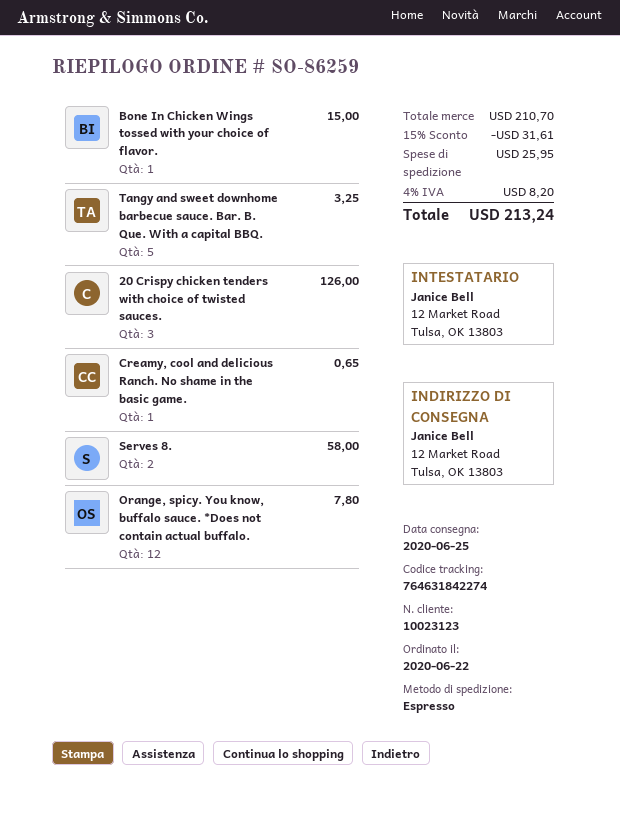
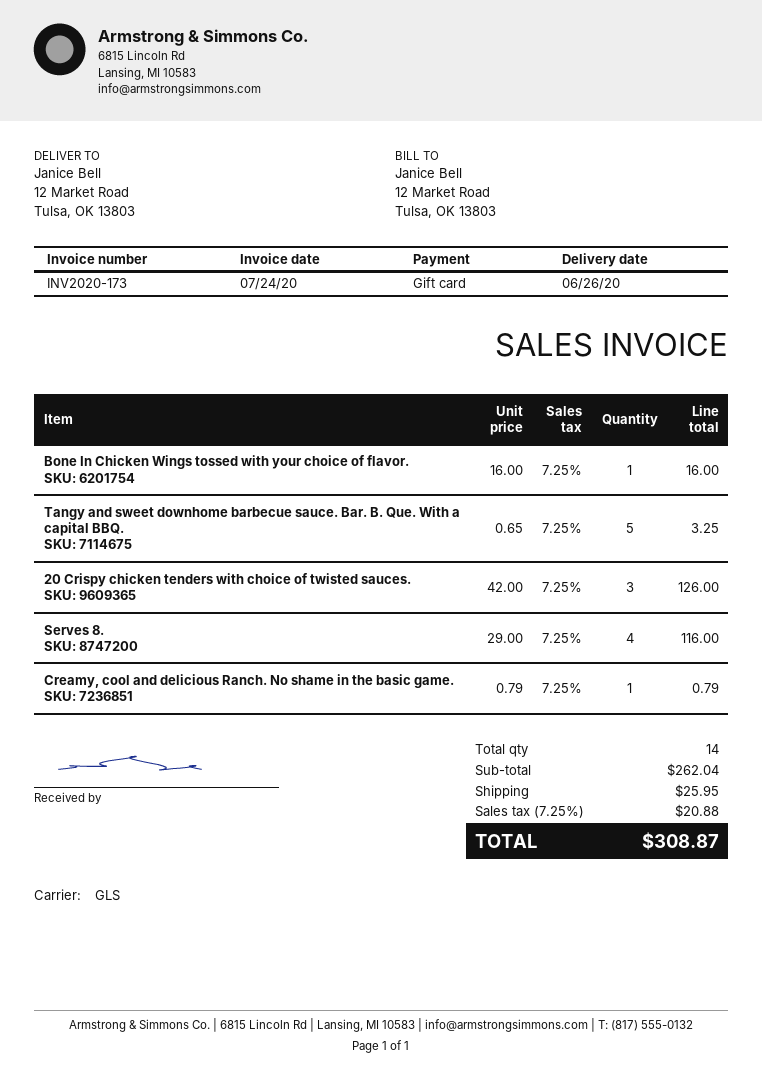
delivery date: 2020-06-25 -> 2020-06-26
shipping method: express -> GLS
Bone In Chicken Wings tossed with your choice of flavor.: 1 for 15.00 -> 1 for 16.00
Creamy, cool and delicious Ranch. No shame in the basic game.: 1 for 0.65 -> 1 for 0.79
Serves 8.: 2 for 58.00 -> 4 for 116.00
Orange, spicy. You know, buffalo sauce. *Does not contain actual buffalo.: 12 for 7.80 -> none
subtotal: 210.70 -> 262.04
discount: 15% = 31.61 -> none
tax: 4% = 8.20 -> 7.25% = 20.88
total: 213.24 -> 308.87

